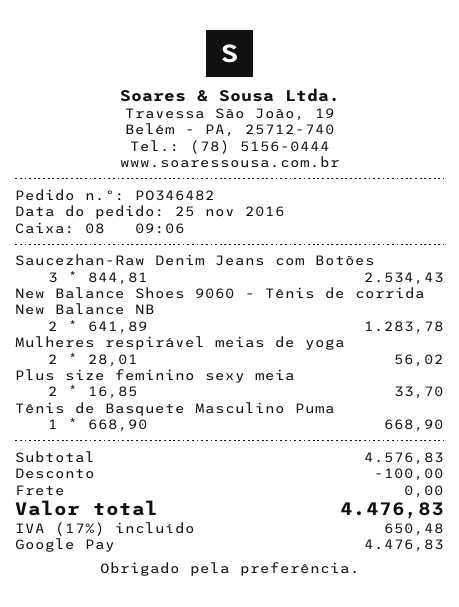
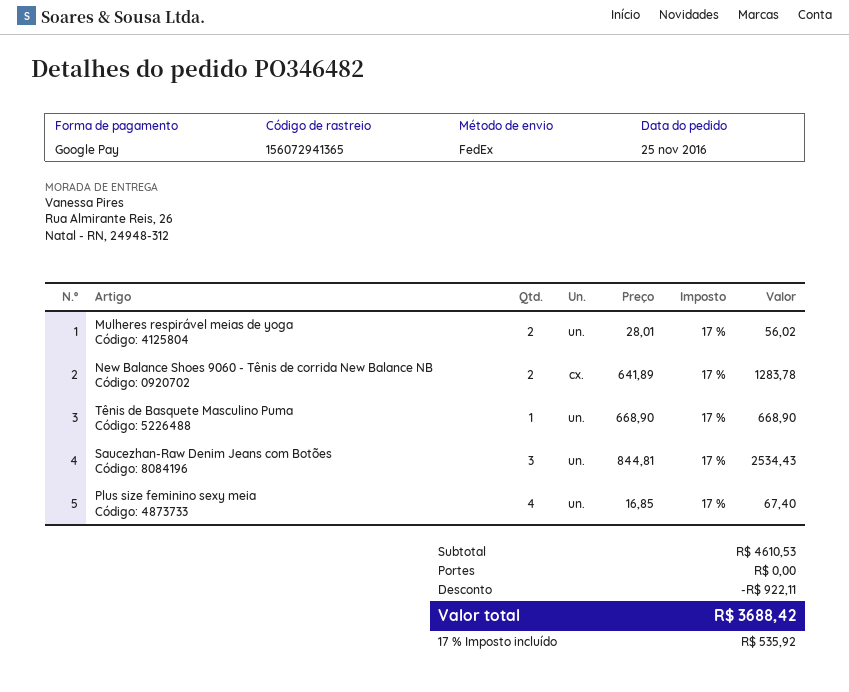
Plus size feminino sexy meia: 2 x 16.85 = 33.70 -> 4 x 16.85 = 67.40
subtotal: 4576.83 -> 4610.53
discount: 100.00 -> 922.11
tax: 17% = 650.48 -> 17% = 535.92
total: 4476.83 -> 3688.42

